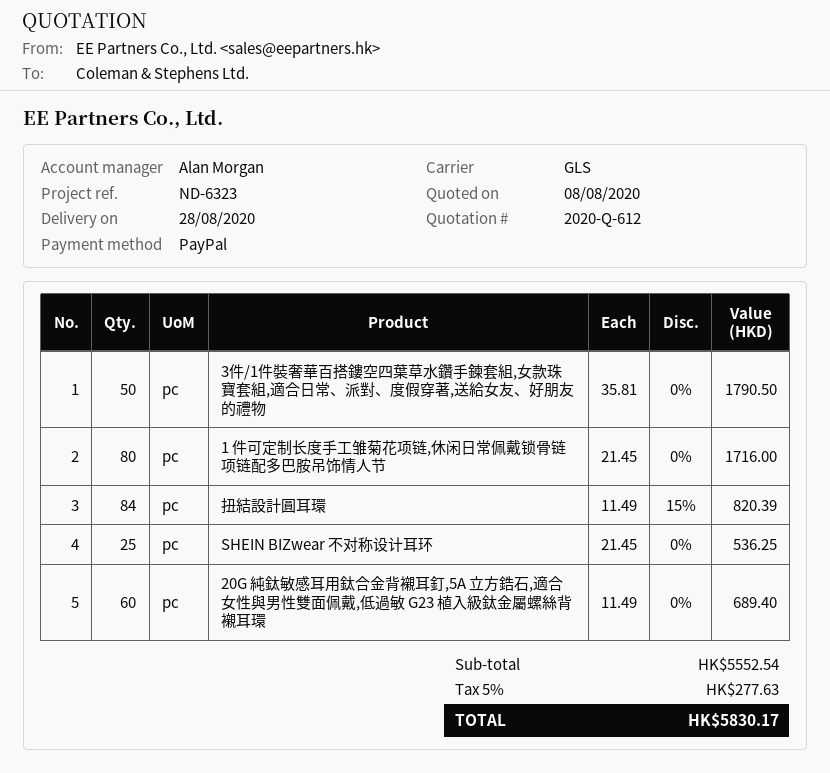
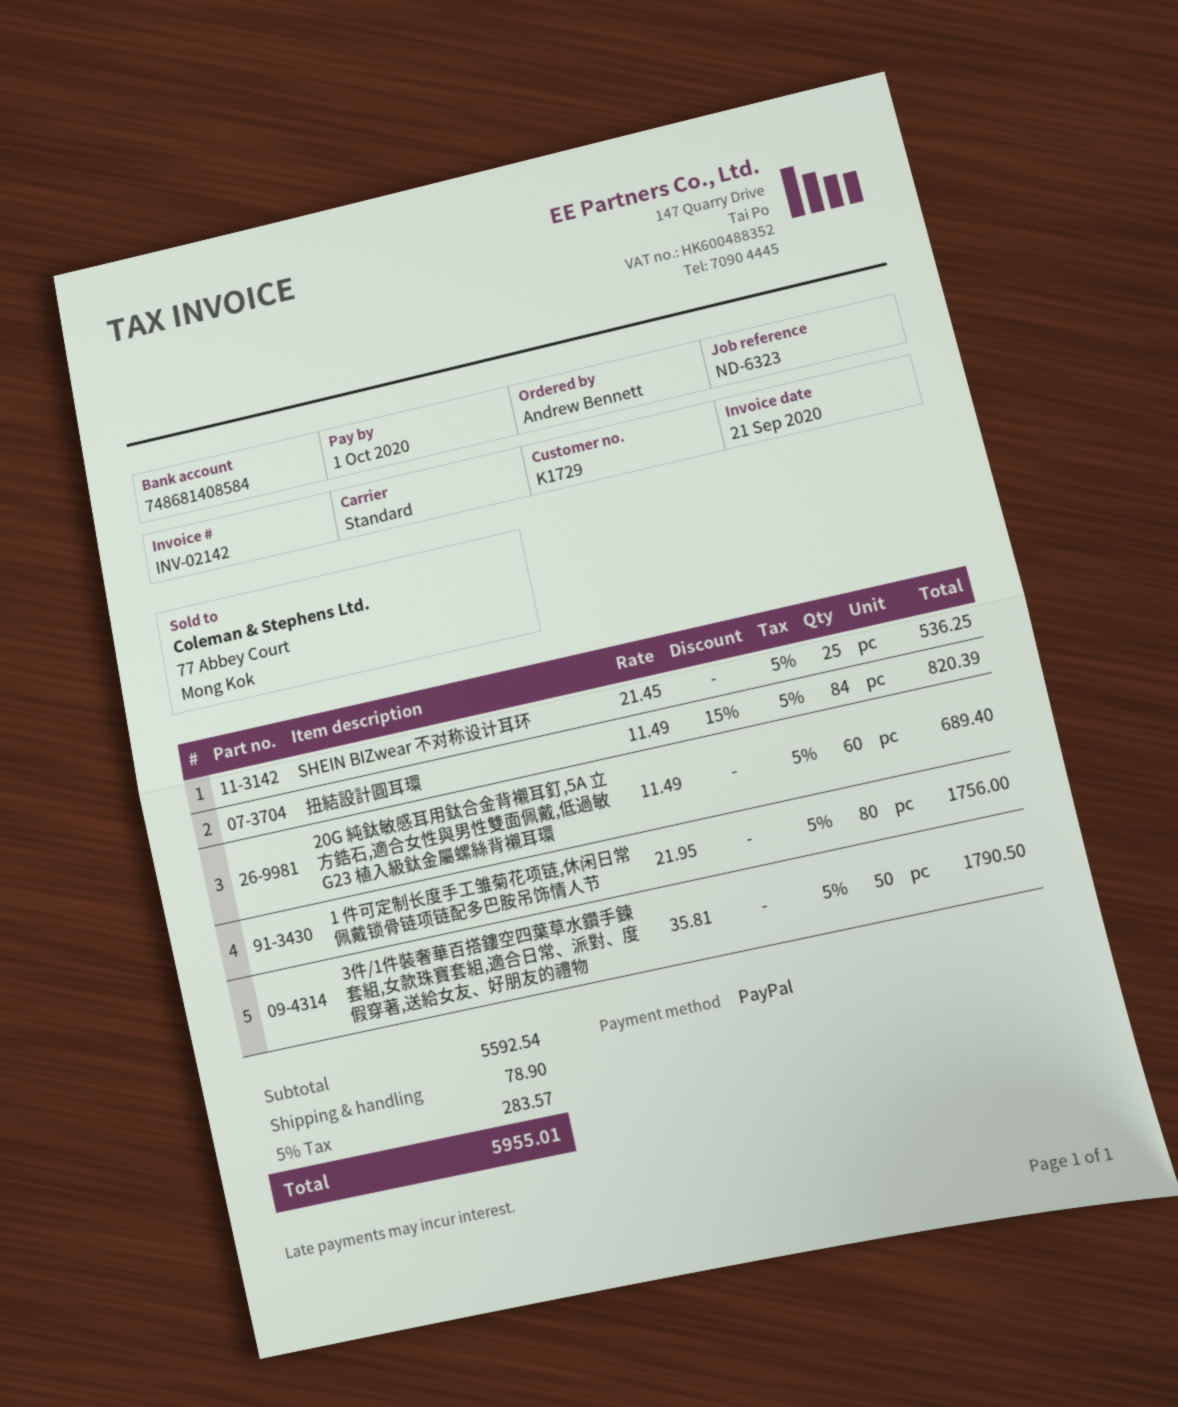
shipping method: GLS -> standard
1 件可定制长度手工雏菊花项链,休闲日常佩戴锁骨链项链配多巴胺吊饰情人节: 80 x 21.45 = 1716.00 -> 80 x 21.95 = 1756.00
subtotal: 5552.54 -> 5592.54
shipping: none -> 78.90
tax: 5% = 277.63 -> 5% = 283.57
total: 5830.17 -> 5955.01

